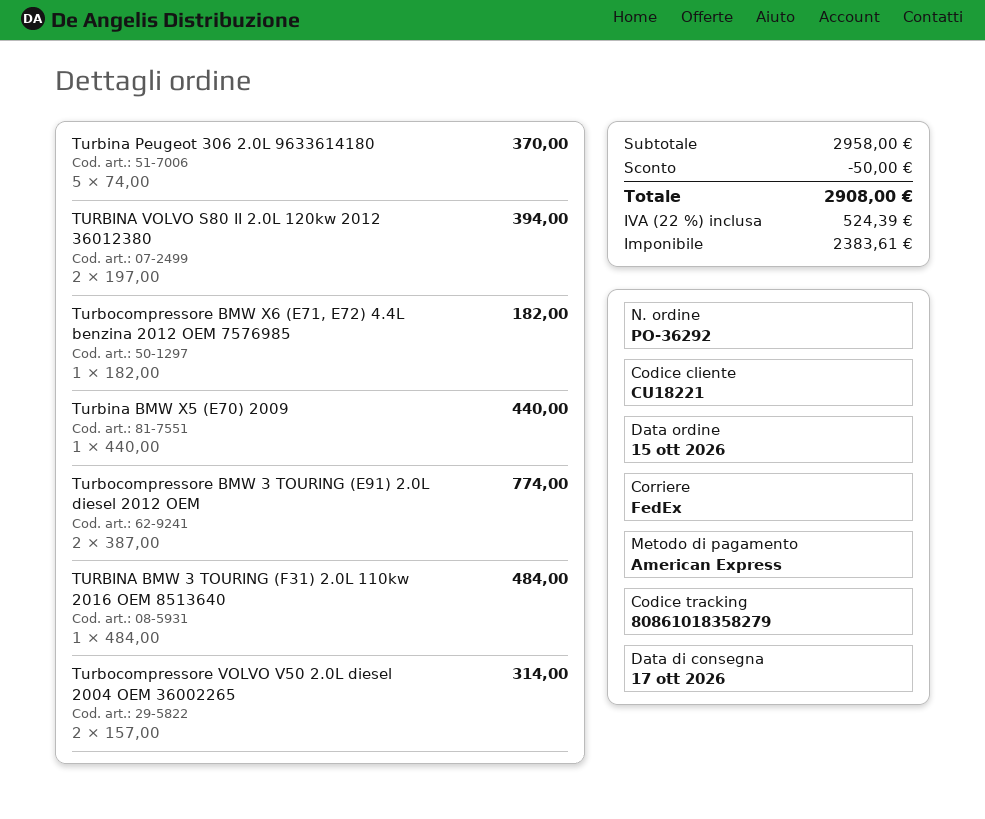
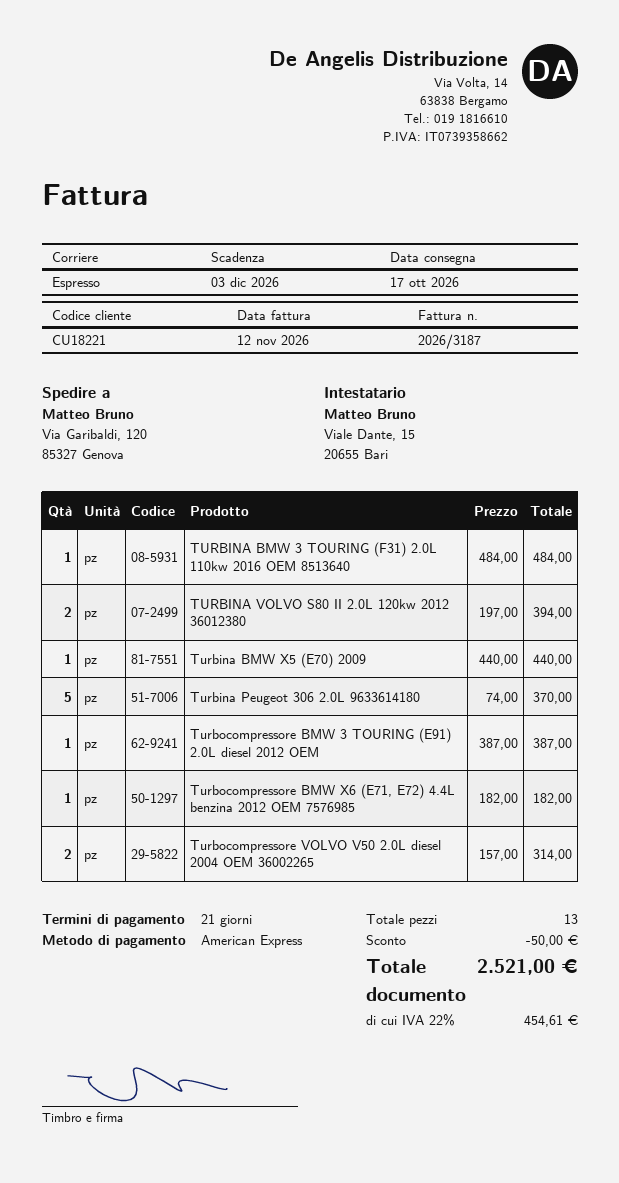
shipping method: FedEx -> express
Turbocompressore BMW 3 TOURING (E91) 2.0L diesel 2012 OEM: 2 x 387.00 = 774.00 -> 1 x 387.00 = 387.00
tax: 22% = 524.39 -> 22% = 454.61
total: 2908.00 -> 2521.00

